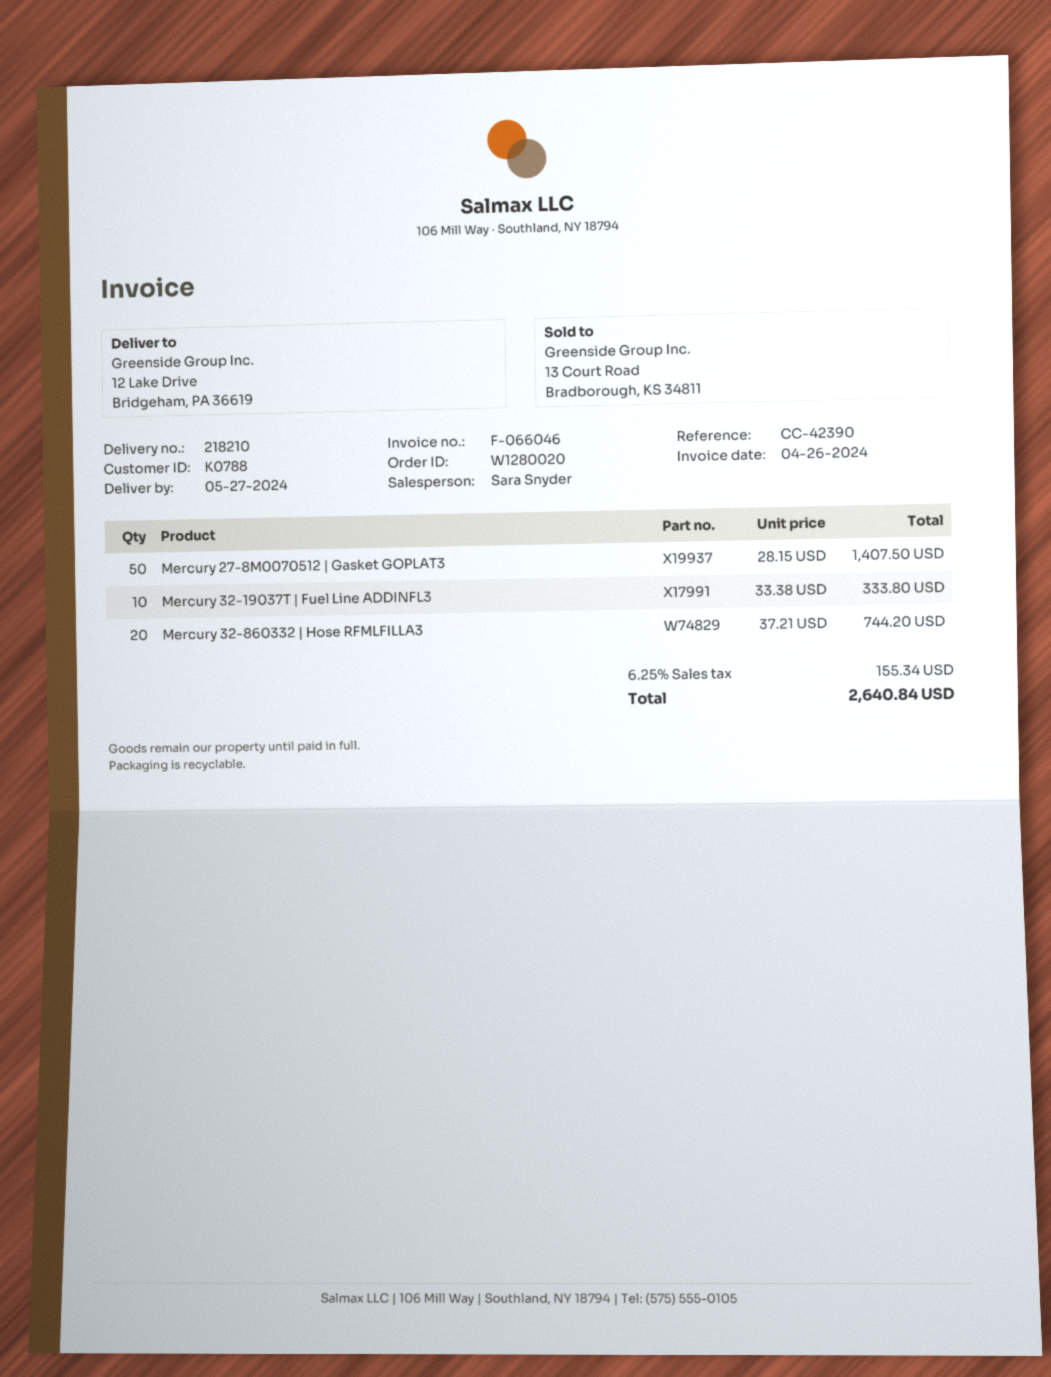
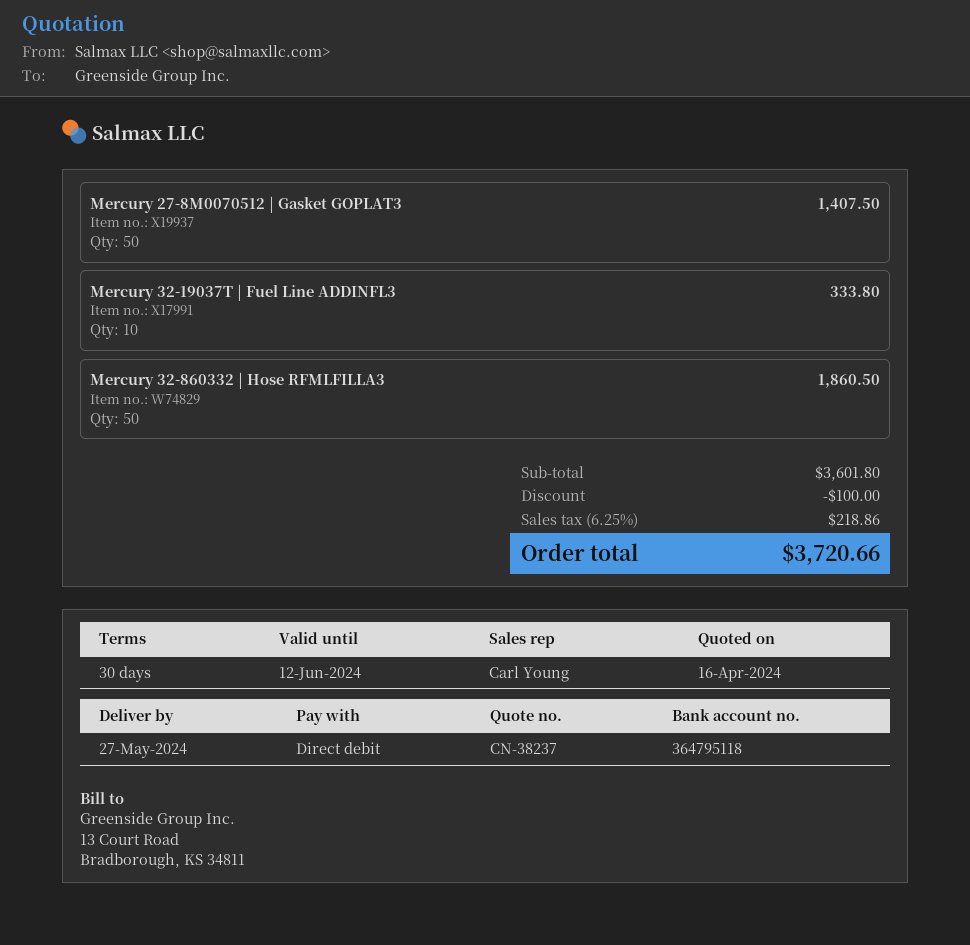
sales rep: Sara Snyder -> Carl Young
Mercury 32-860332 | Hose RFMLFILLA3: 20 for 744.20 -> 50 for 1860.50
discount: none -> 100.00
tax: 6.25% = 155.34 -> 6.25% = 218.86
total: 2640.84 -> 3720.66

